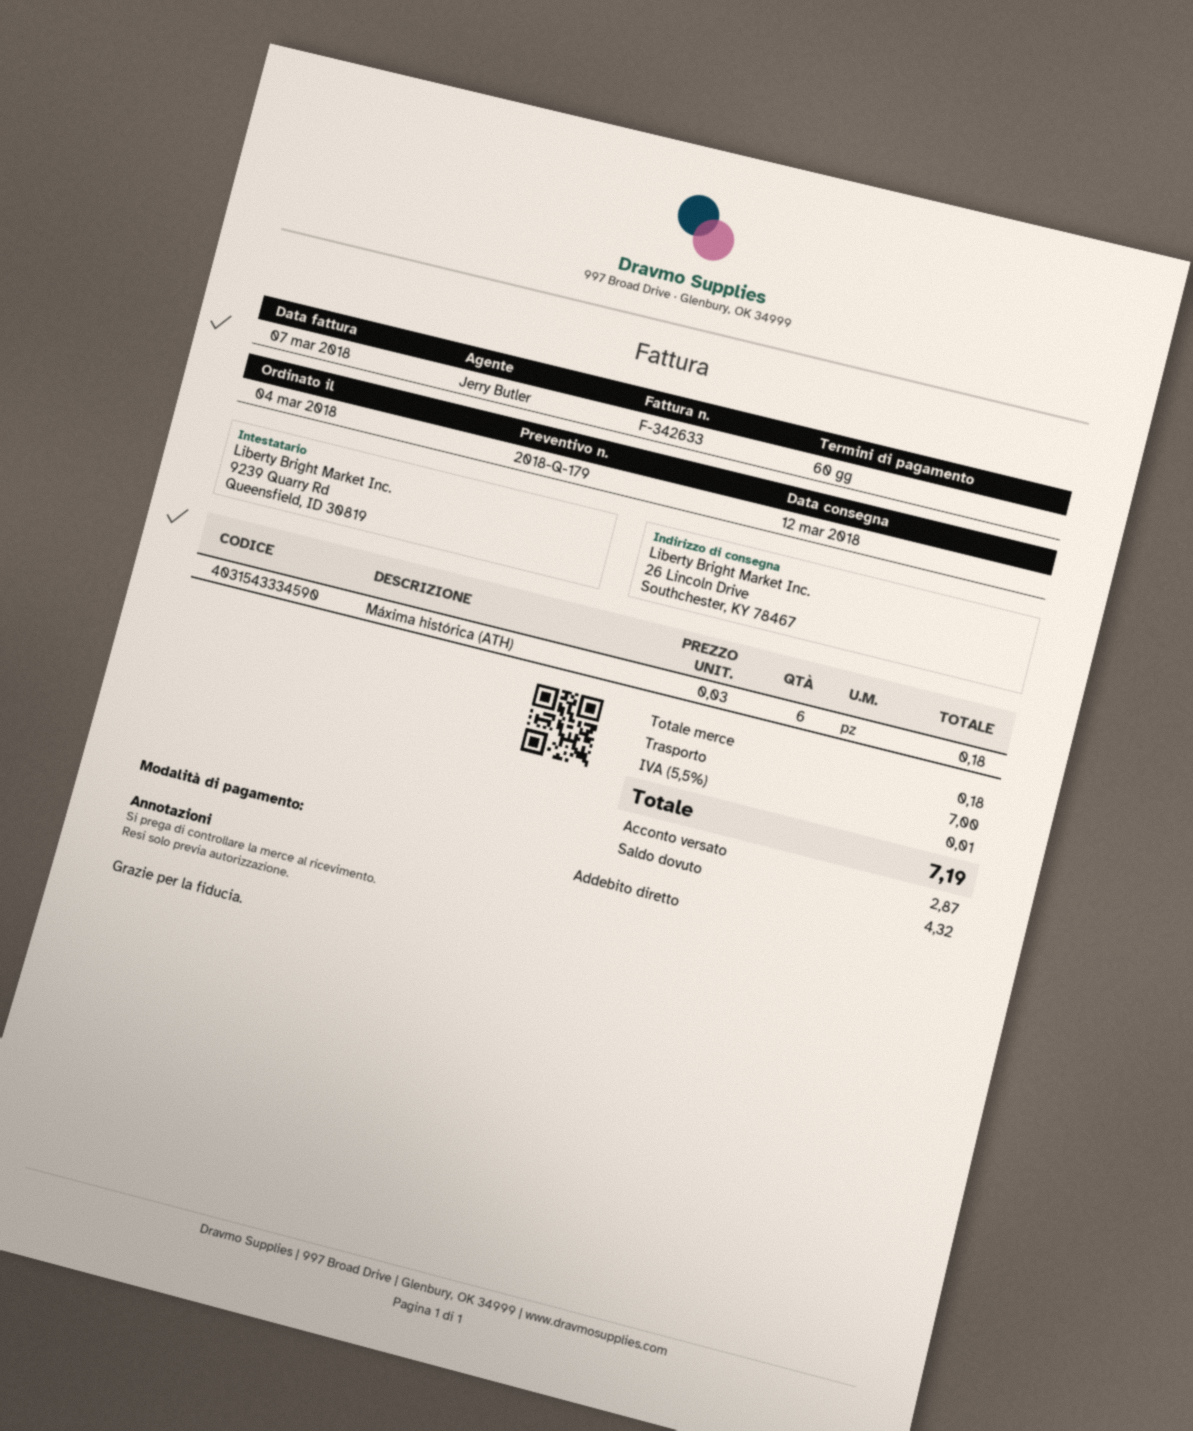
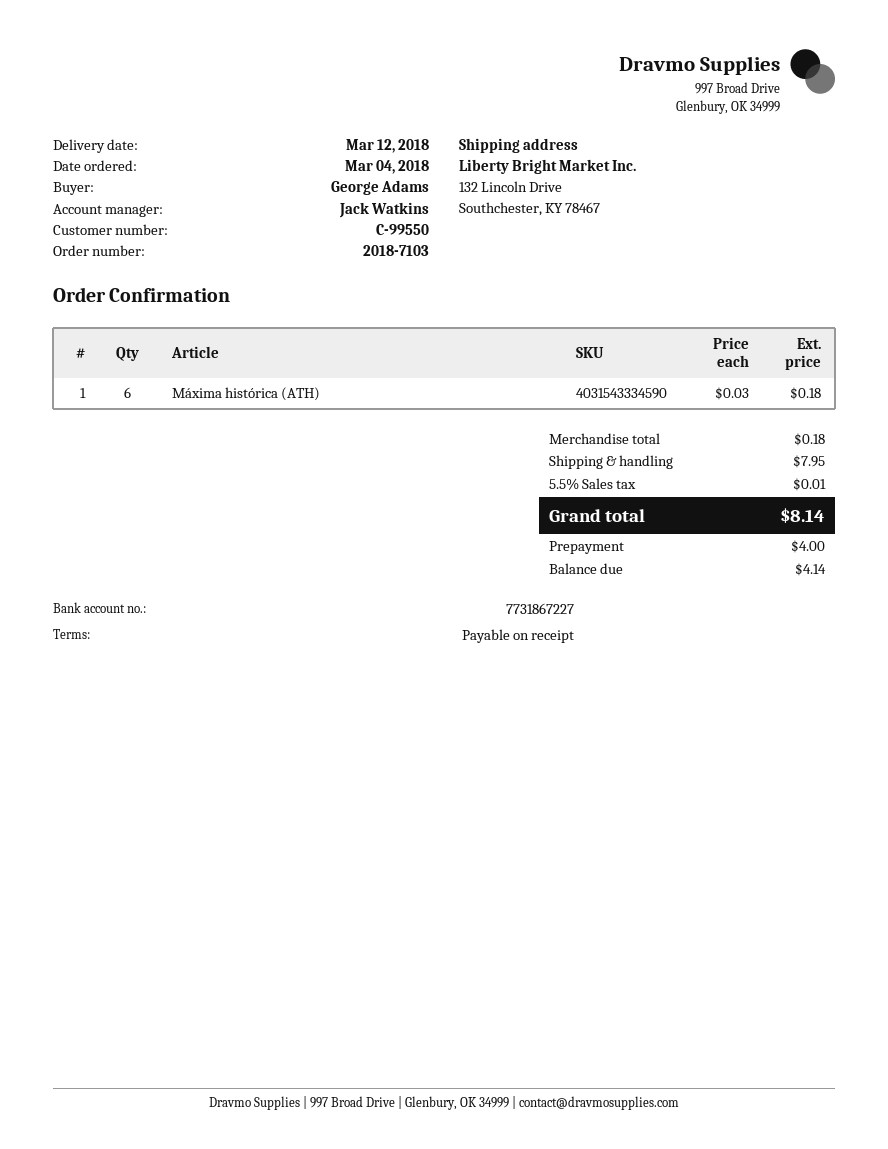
payment terms: 60 days -> on receipt
sales rep: Jerry Butler -> Jack Watkins
ship to: 26 Lincoln Drive, Southchester, KY 78467 -> 132 Lincoln Drive, Southchester, KY 78467
shipping: 7.00 -> 7.95
total: 7.19 -> 8.14
deposit: 2.87 -> 4.00
balance: 4.32 -> 4.14

